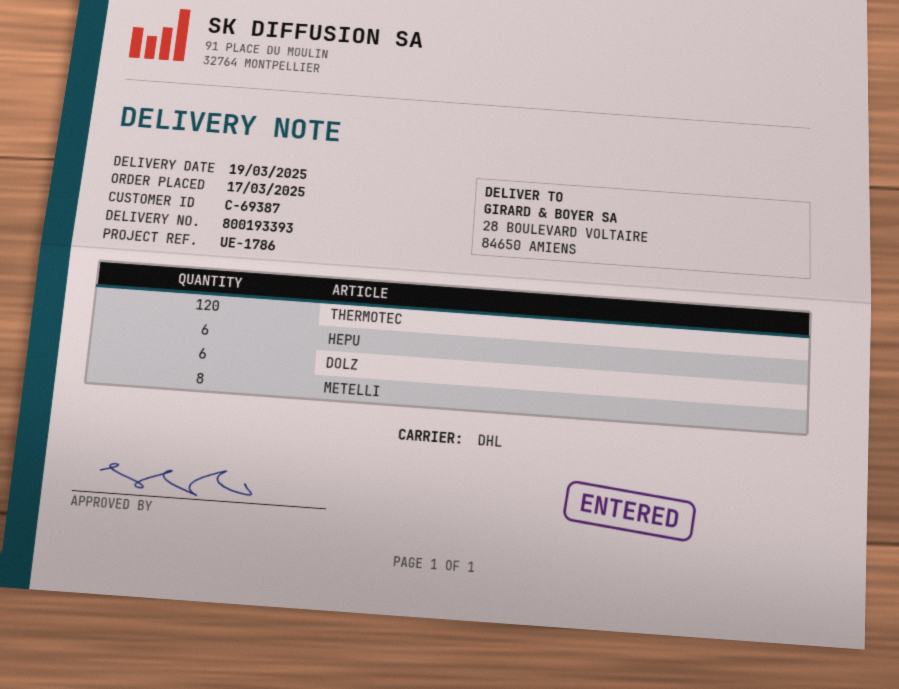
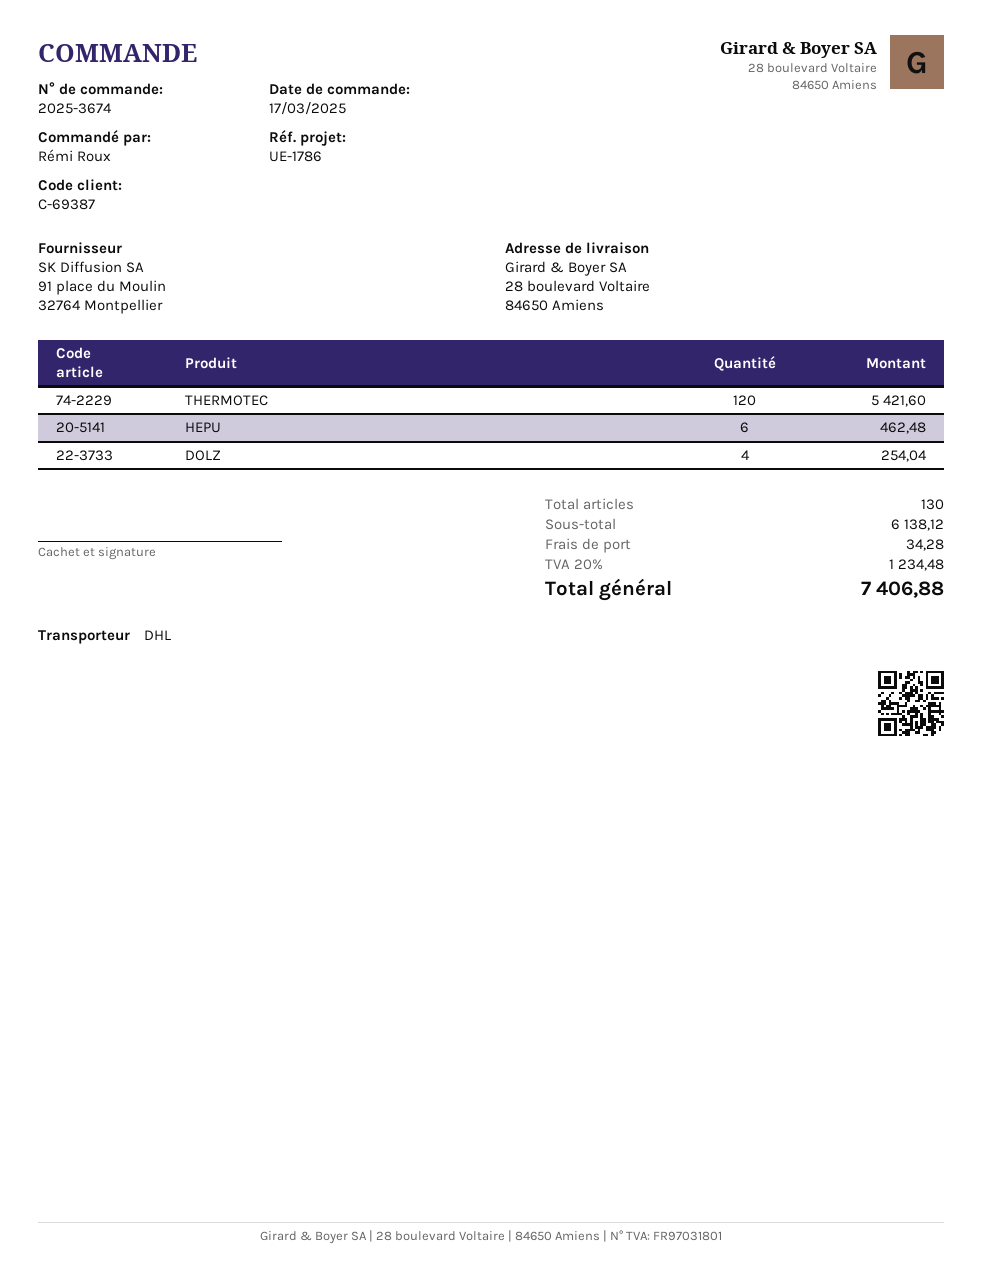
DOLZ: 6 -> 4
METELLI: 8 -> none

